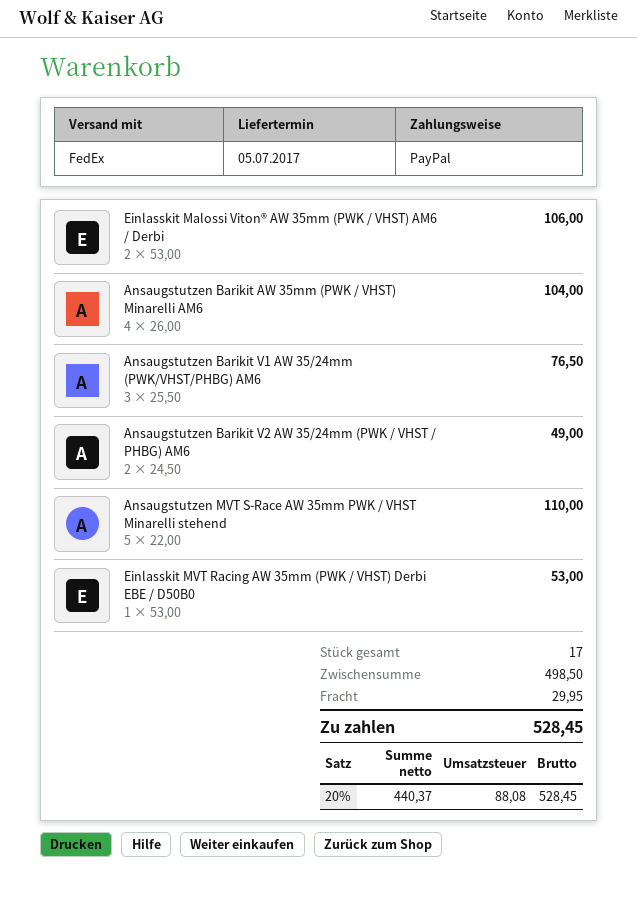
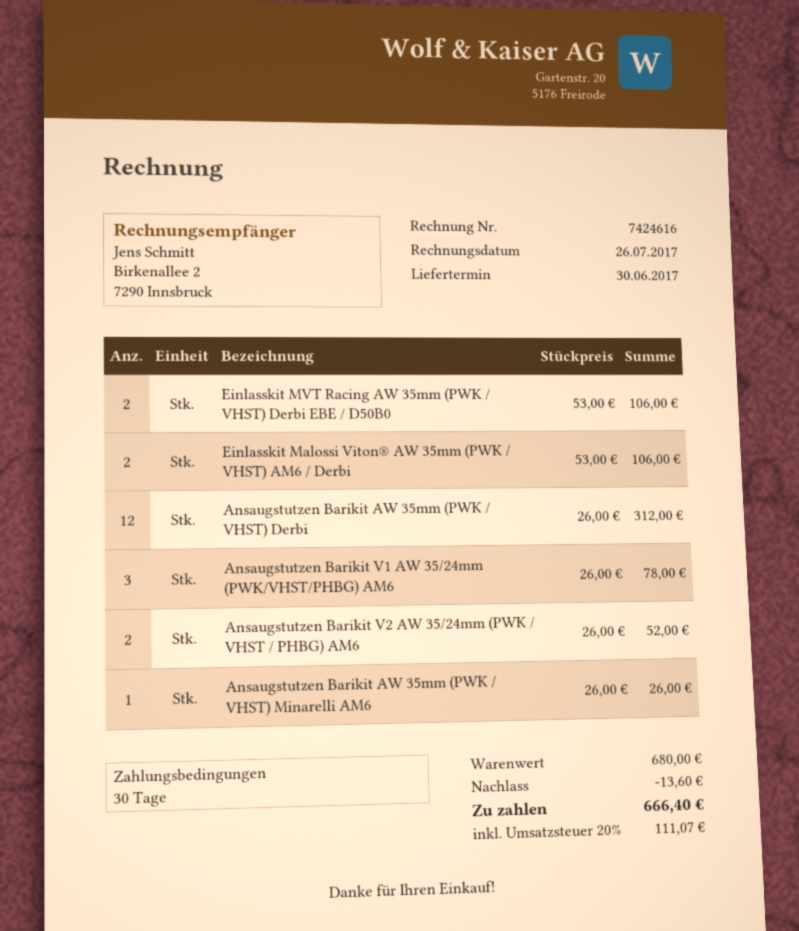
delivery date: 2017-07-05 -> 2017-06-30
Ansaugstutzen Barikit AW 35mm (PWK / VHST) Minarelli AM6: 4 x 26.00 = 104.00 -> 1 x 26.00 = 26.00
Ansaugstutzen Barikit V1 AW 35/24mm (PWK/VHST/PHBG) AM6: 3 x 25.50 = 76.50 -> 3 x 26.00 = 78.00
Ansaugstutzen Barikit V2 AW 35/24mm (PWK / VHST / PHBG) AM6: 2 x 24.50 = 49.00 -> 2 x 26.00 = 52.00
Ansaugstutzen MVT S-Race AW 35mm PWK / VHST Minarelli stehend: 5 x 22.00 = 110.00 -> none
Einlasskit MVT Racing AW 35mm (PWK / VHST) Derbi EBE / D50B0: 1 x 53.00 = 53.00 -> 2 x 53.00 = 106.00
Ansaugstutzen Barikit AW 35mm (PWK / VHST) Derbi: none -> 12 x 26.00 = 312.00
subtotal: 498.50 -> 680.00
discount: none -> 13.60
shipping: 29.95 -> none
tax: 20% = 88.08 -> 20% = 111.07
total: 528.45 -> 666.40

